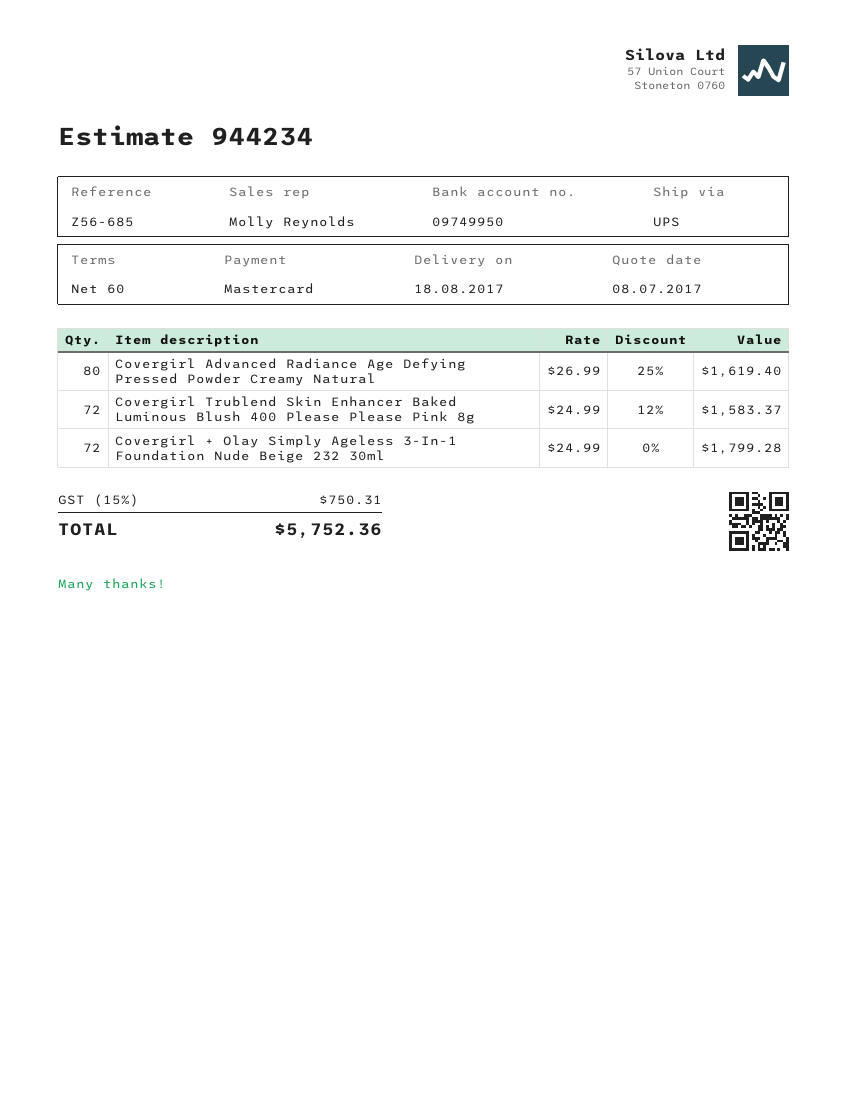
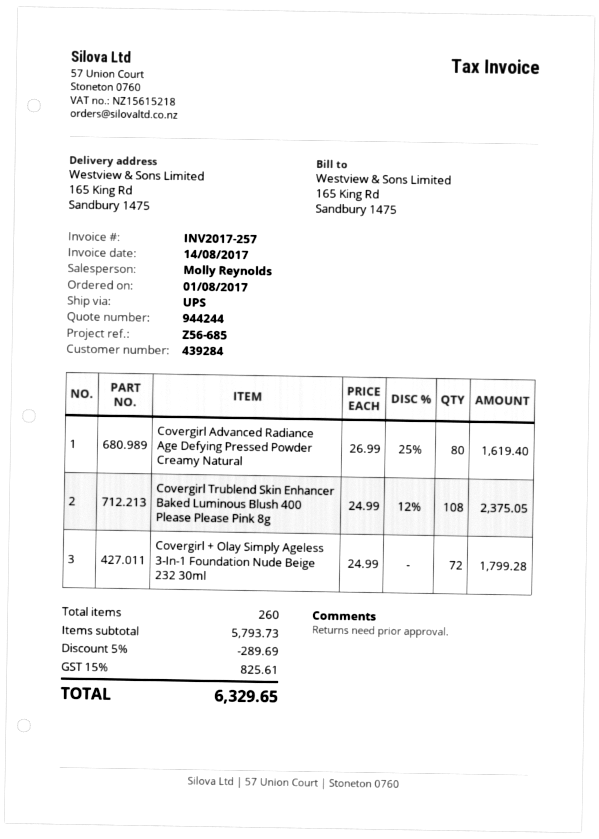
quote number: 944234 -> 944244
Covergirl Trublend Skin Enhancer Baked Luminous Blush 400 Please Please Pink 8g: 72 x 24.99 - 12% = 1583.37 -> 108 x 24.99 - 12% = 2375.05
discount: none -> 5% = 289.69
tax: 15% = 750.31 -> 15% = 825.61
total: 5752.36 -> 6329.65

